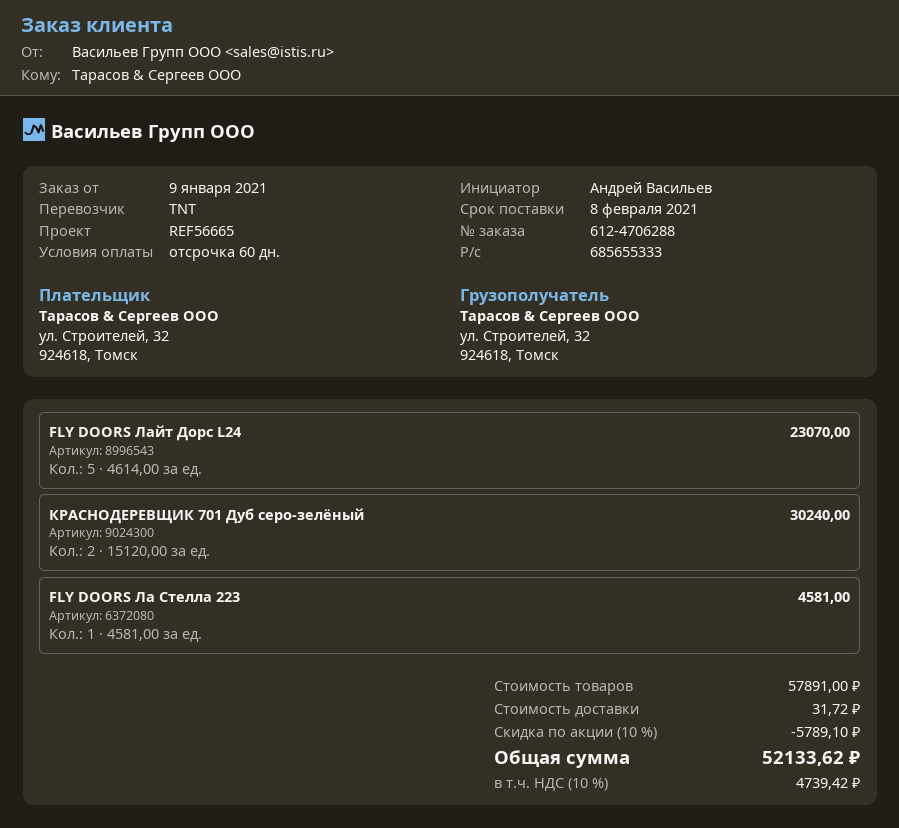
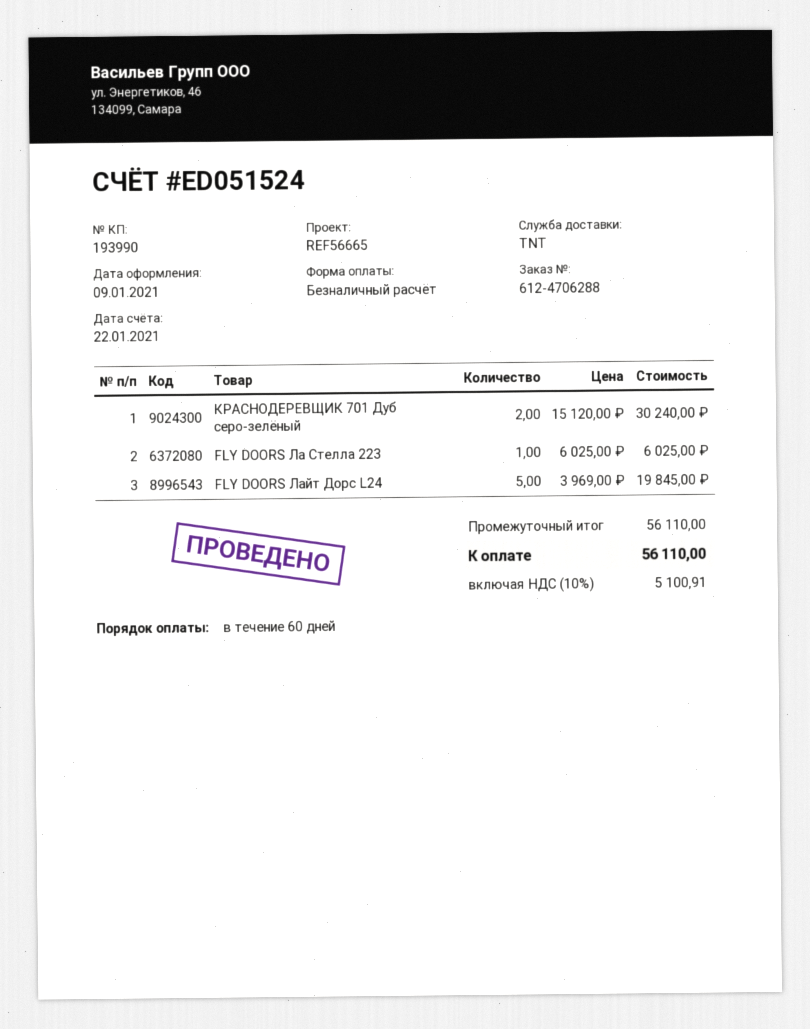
FLY DOORS Лайт Дорс L24: 5 x 4614.00 = 23070.00 -> 5 x 3969.00 = 19845.00
FLY DOORS Ла Стелла 223: 1 x 4581.00 = 4581.00 -> 1 x 6025.00 = 6025.00
subtotal: 57891.00 -> 56110.00
discount: 10% = 5789.10 -> none
shipping: 31.72 -> none
tax: 10% = 4739.42 -> 10% = 5100.91
total: 52133.62 -> 56110.00

